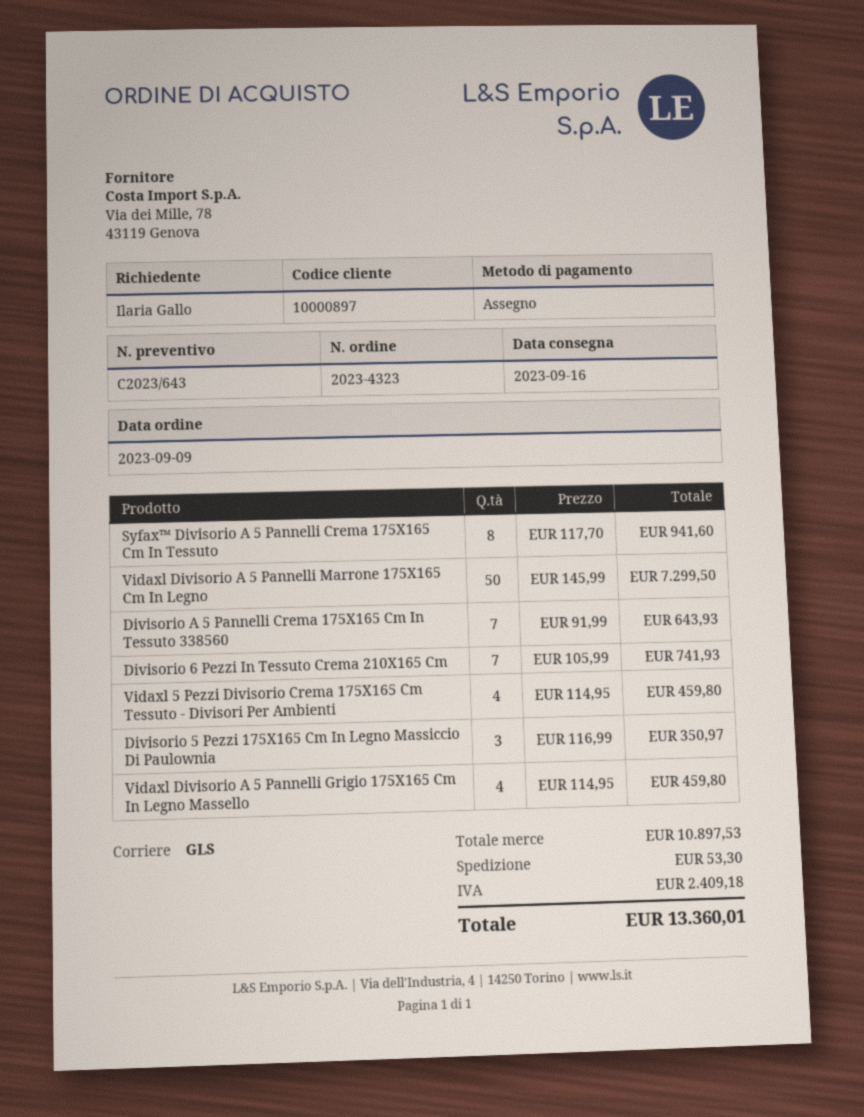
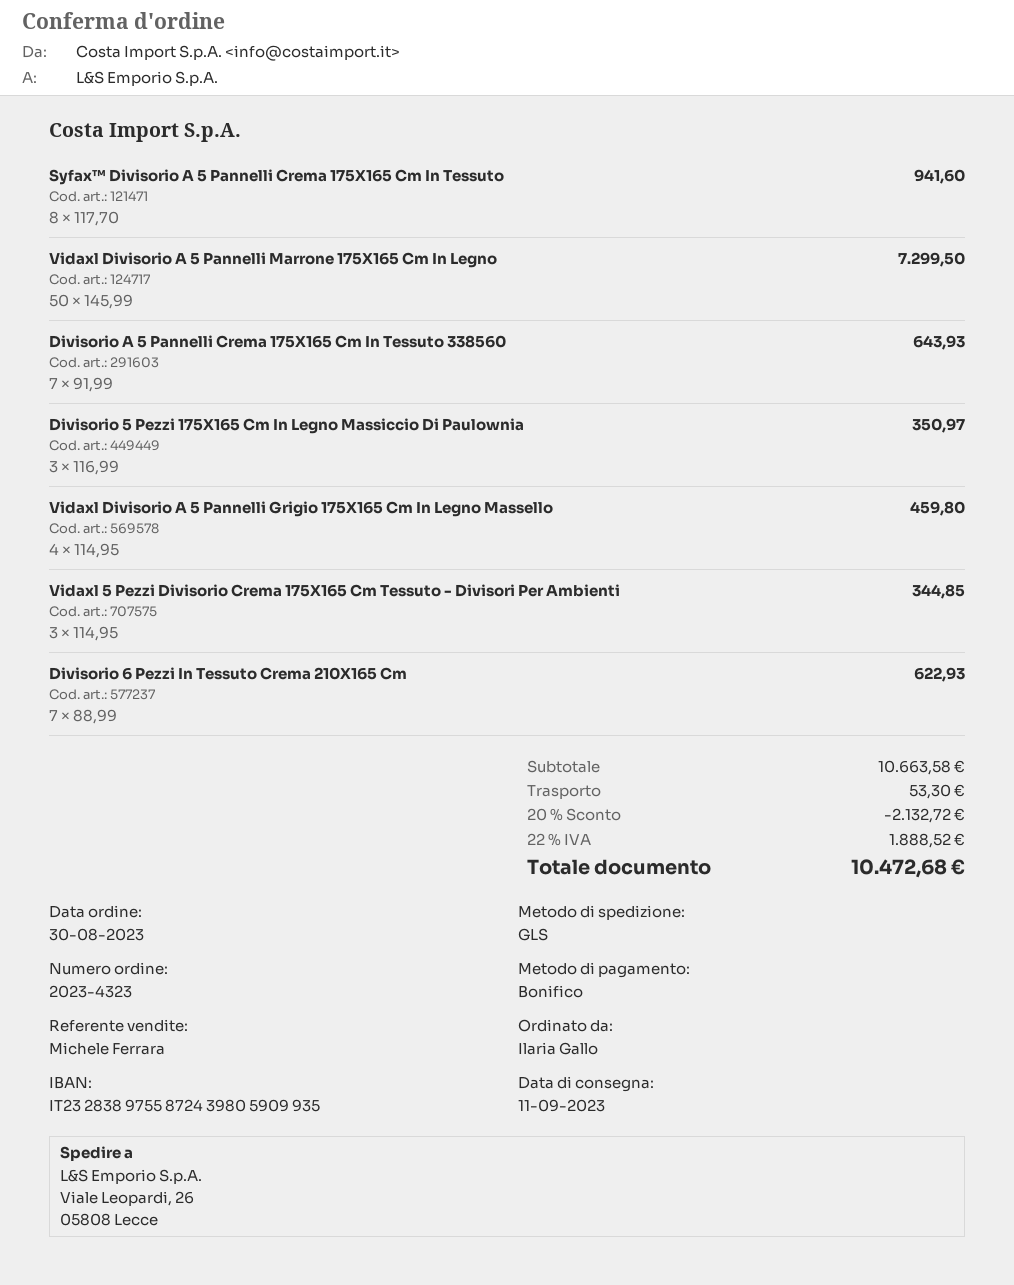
order date: 2023-09-09 -> 2023-08-30
delivery date: 2023-09-16 -> 2023-09-11
payment method: cheque -> bank transfer
Divisorio 6 Pezzi In Tessuto Crema 210X165 Cm: 7 x 105.99 = 741.93 -> 7 x 88.99 = 622.93
Vidaxl 5 Pezzi Divisorio Crema 175X165 Cm Tessuto - Divisori Per Ambienti: 4 x 114.95 = 459.80 -> 3 x 114.95 = 344.85
subtotal: 10897.53 -> 10663.58
discount: none -> 20% = 2132.72
tax: 2409.18 -> 1888.52
total: 13360.01 -> 10472.68

